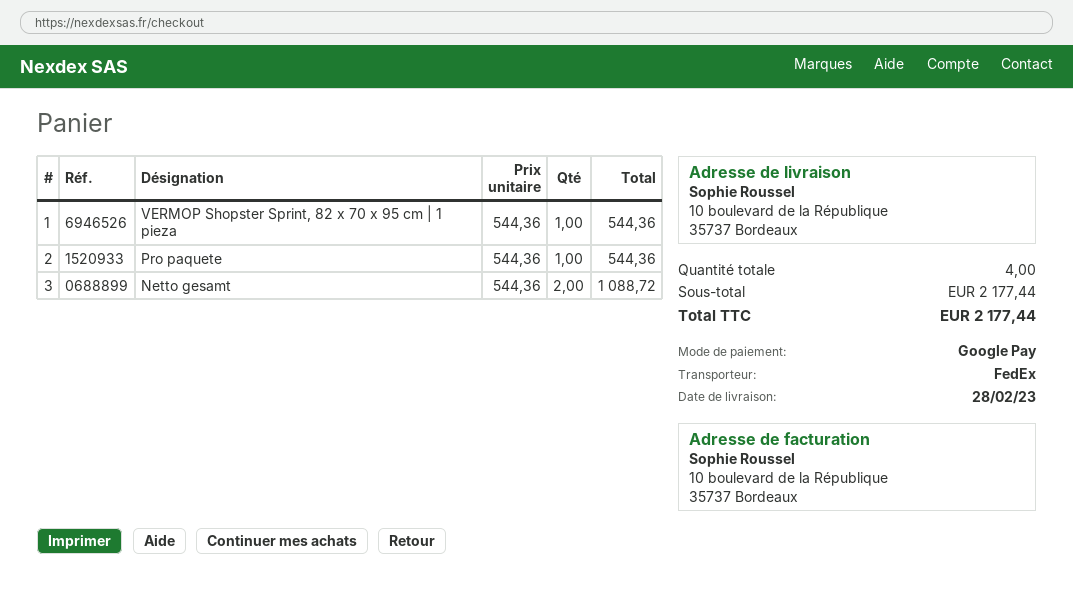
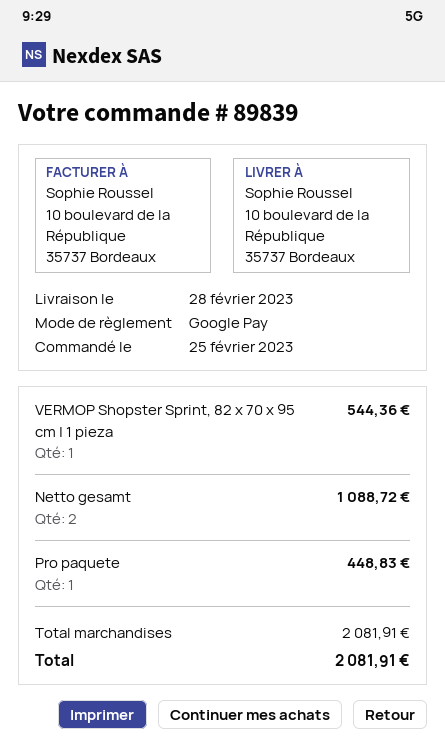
Pro paquete: 1 for 544.36 -> 1 for 448.83
subtotal: 2177.44 -> 2081.91
total: 2177.44 -> 2081.91

